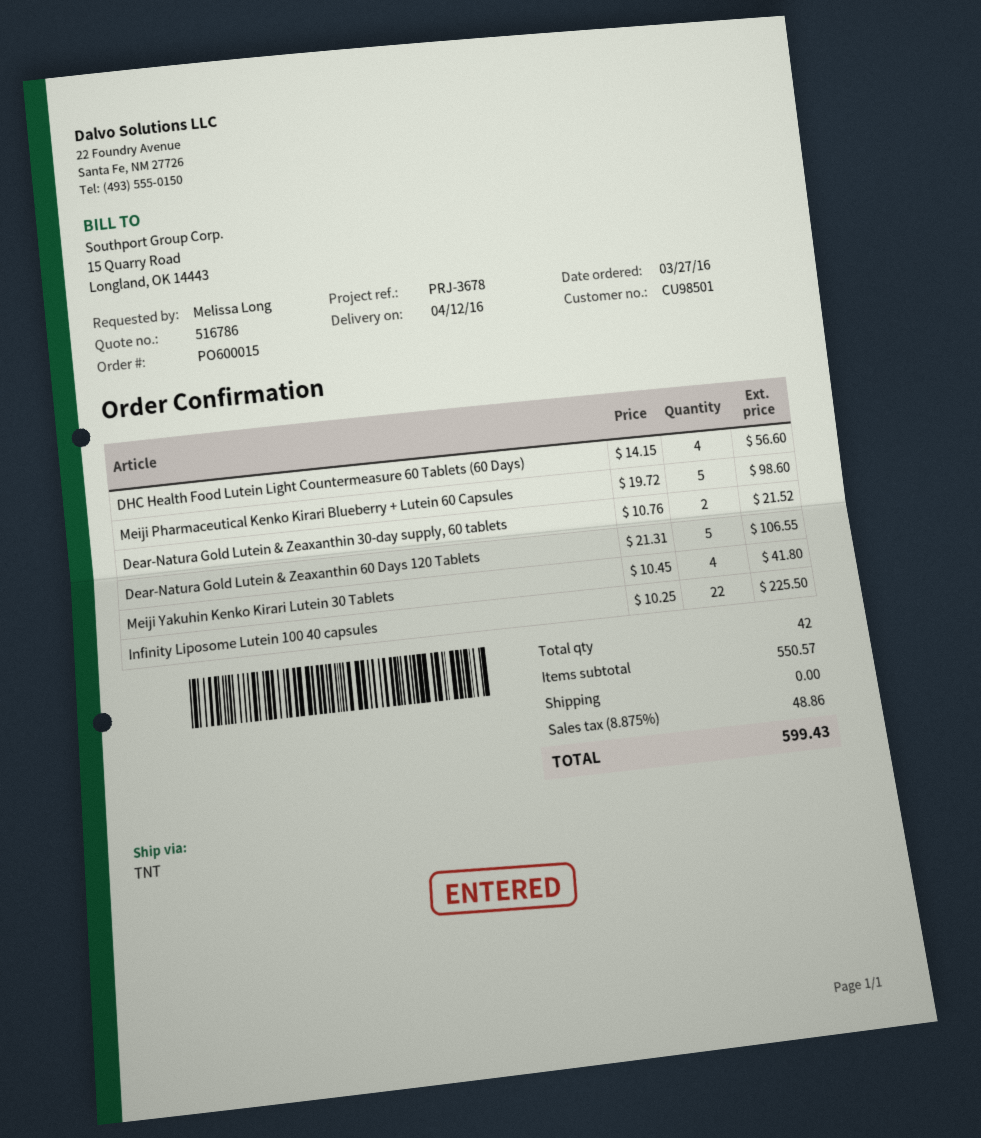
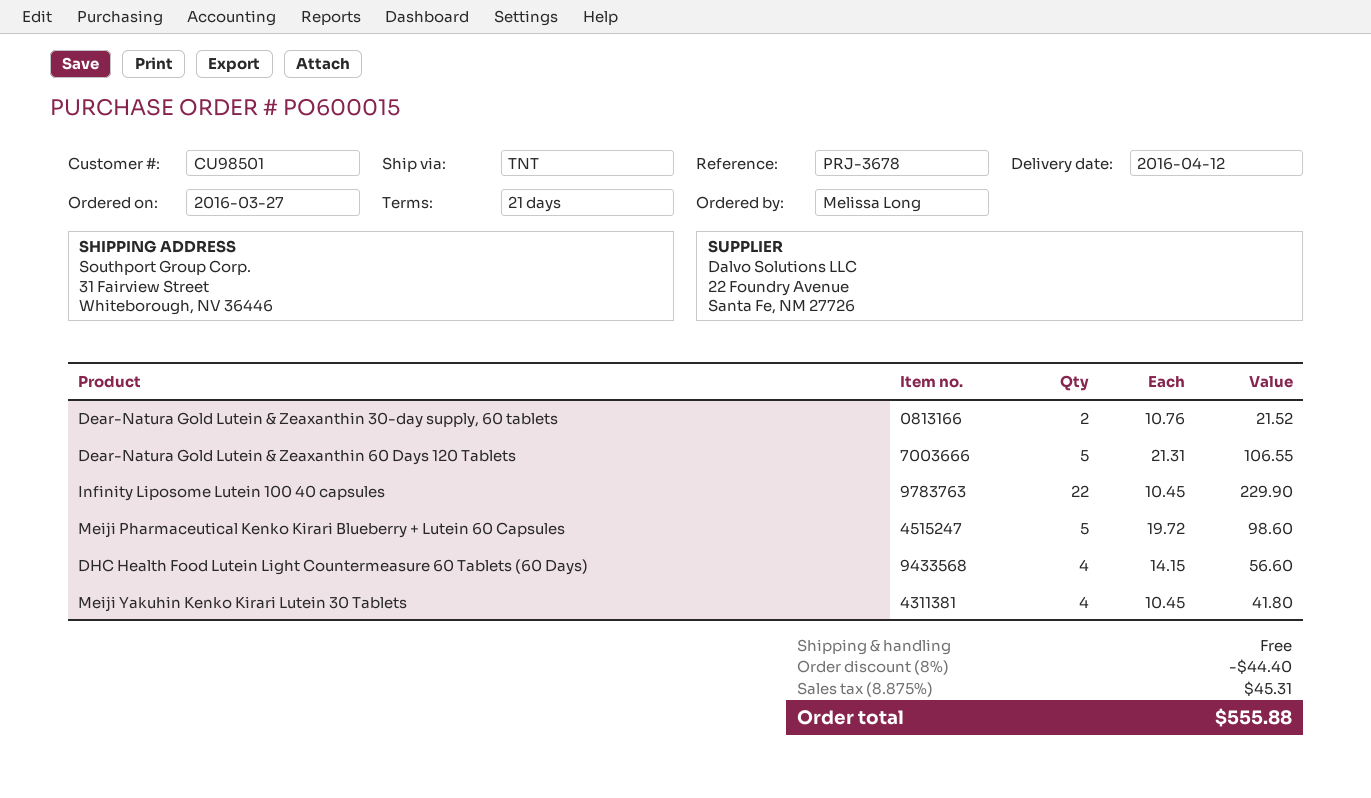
Infinity Liposome Lutein 100 40 capsules: 22 x 10.25 = 225.50 -> 22 x 10.45 = 229.90
discount: none -> 8% = 44.40
tax: 8.875% = 48.86 -> 8.875% = 45.31
total: 599.43 -> 555.88

